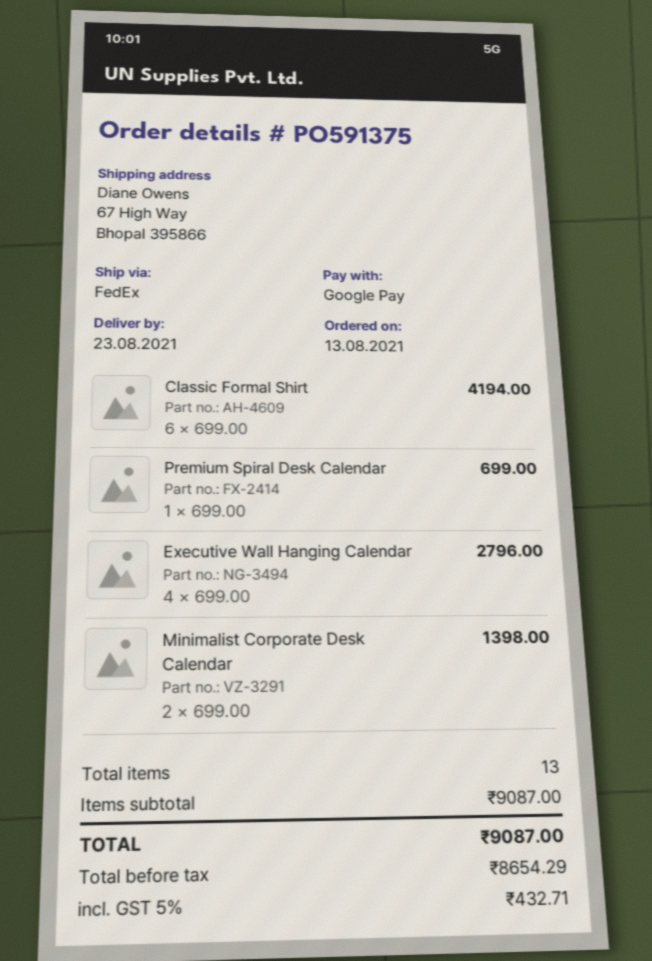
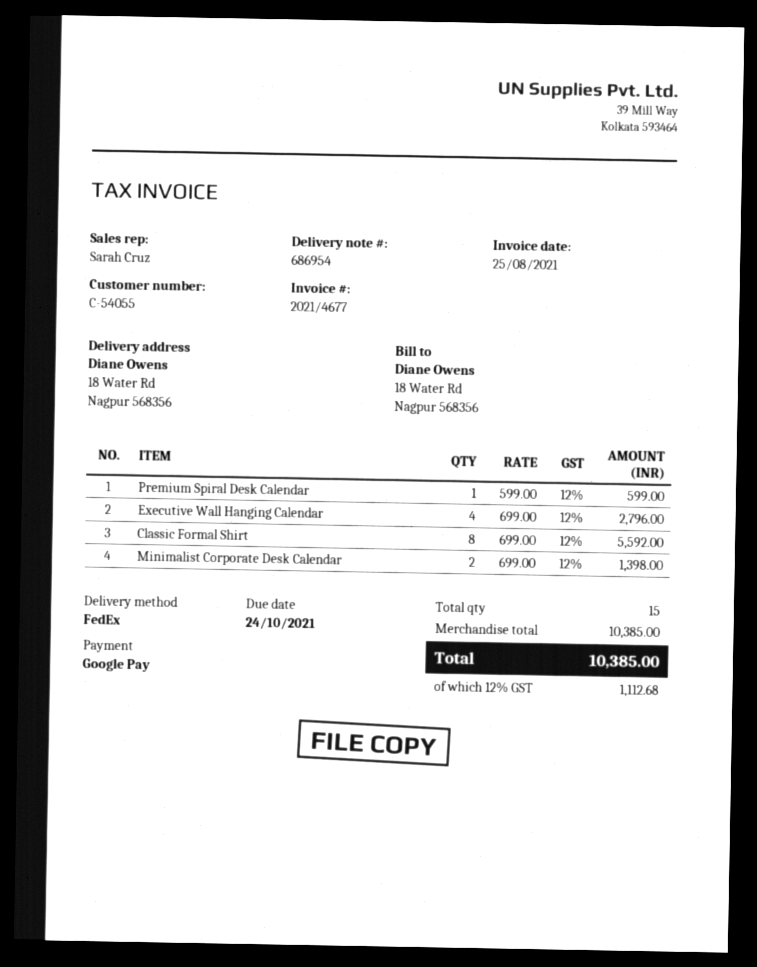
ship to: 67 High Way, Bhopal 395866 -> 18 Water Rd, Nagpur 568356
Classic Formal Shirt: 6 x 699.00 = 4194.00 -> 8 x 699.00 = 5592.00
Premium Spiral Desk Calendar: 1 x 699.00 = 699.00 -> 1 x 599.00 = 599.00
total quantity: 13 -> 15
subtotal: 9087.00 -> 10385.00
tax: 5% = 432.71 -> 12% = 1112.68
total: 9087.00 -> 10385.00

